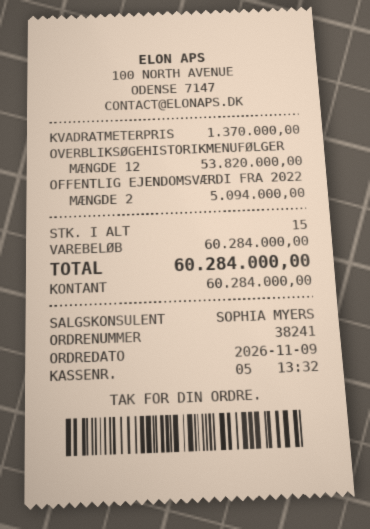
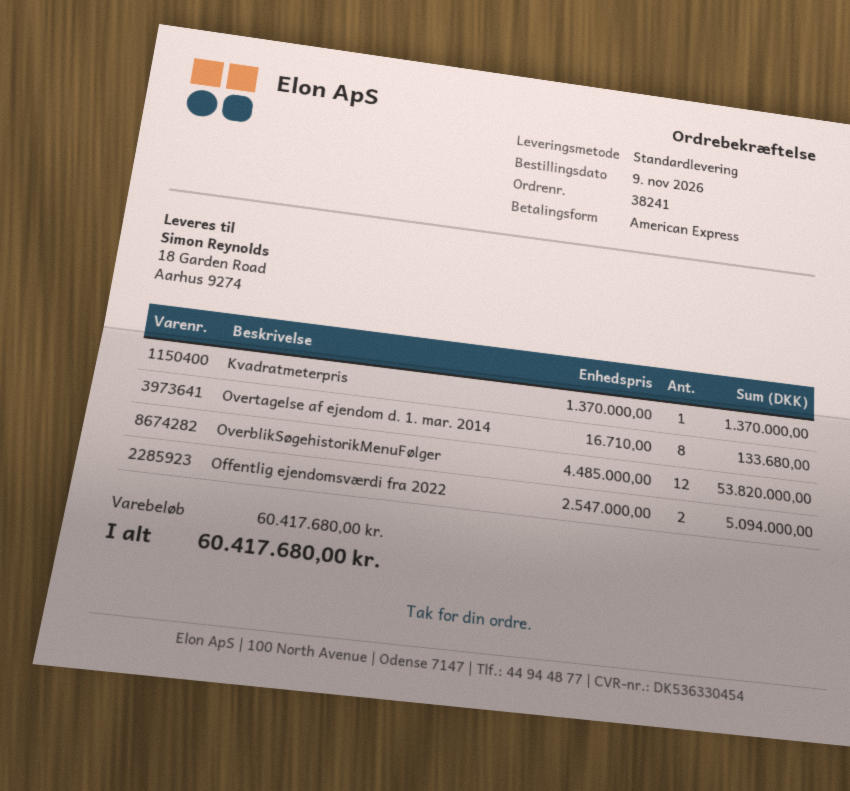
payment method: cash -> American Express
Overtagelse af ejendom d. 1. mar. 2014: none -> 8 for 133680.00
subtotal: 60284000.00 -> 60417680.00
total: 60284000.00 -> 60417680.00

